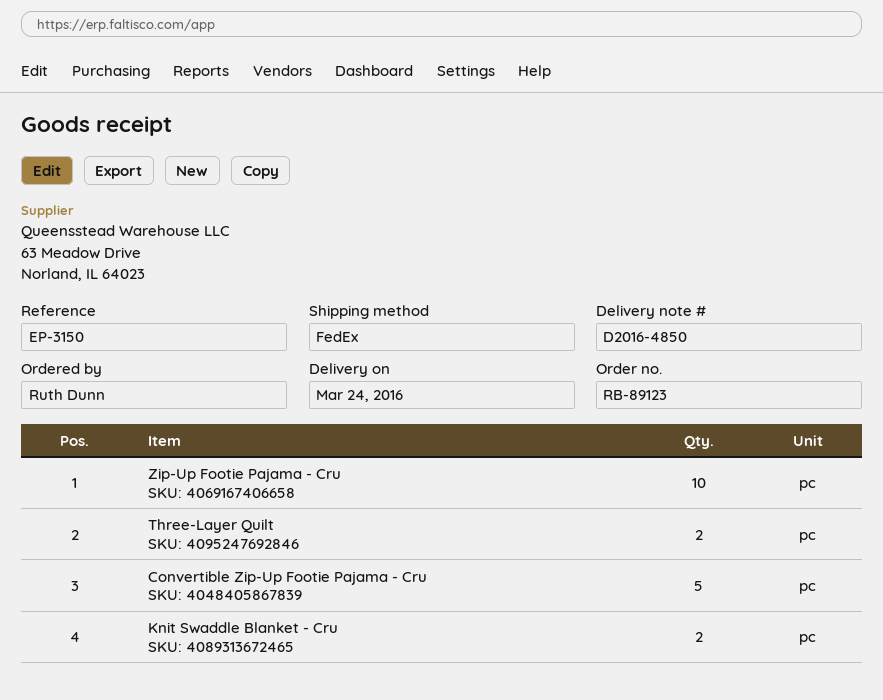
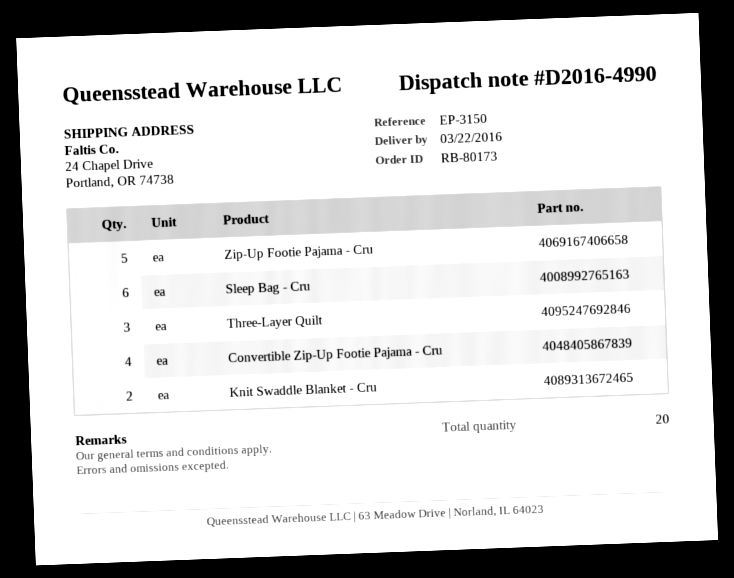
order number: RB-89123 -> RB-80173
delivery note number: D2016-4850 -> D2016-4990
delivery date: 2016-03-24 -> 2016-03-22
Zip-Up Footie Pajama - Cru: 10 -> 5
Three-Layer Quilt: 2 -> 3
Convertible Zip-Up Footie Pajama - Cru: 5 -> 4
Sleep Bag - Cru: none -> 6

